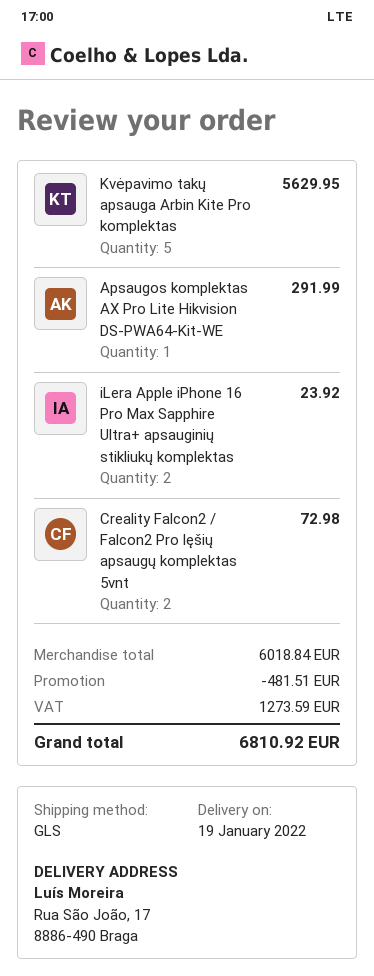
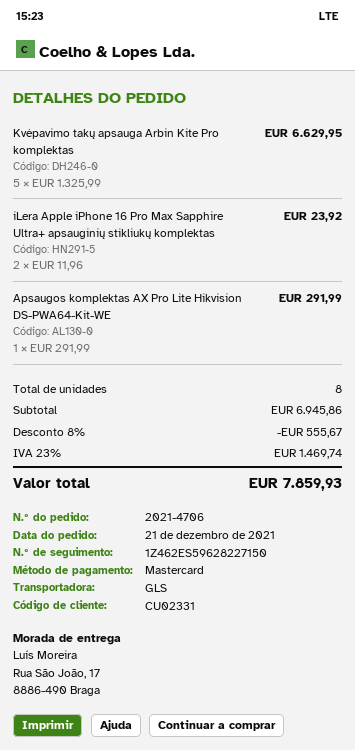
Kvėpavimo takų apsauga Arbin Kite Pro komplektas: 5 for 5629.95 -> 5 for 6629.95
Creality Falcon2 / Falcon2 Pro lęšių apsaugų komplektas 5vnt: 2 for 72.98 -> none
subtotal: 6018.84 -> 6945.86
discount: 481.51 -> 555.67
tax: 1273.59 -> 1469.74
total: 6810.92 -> 7859.93

